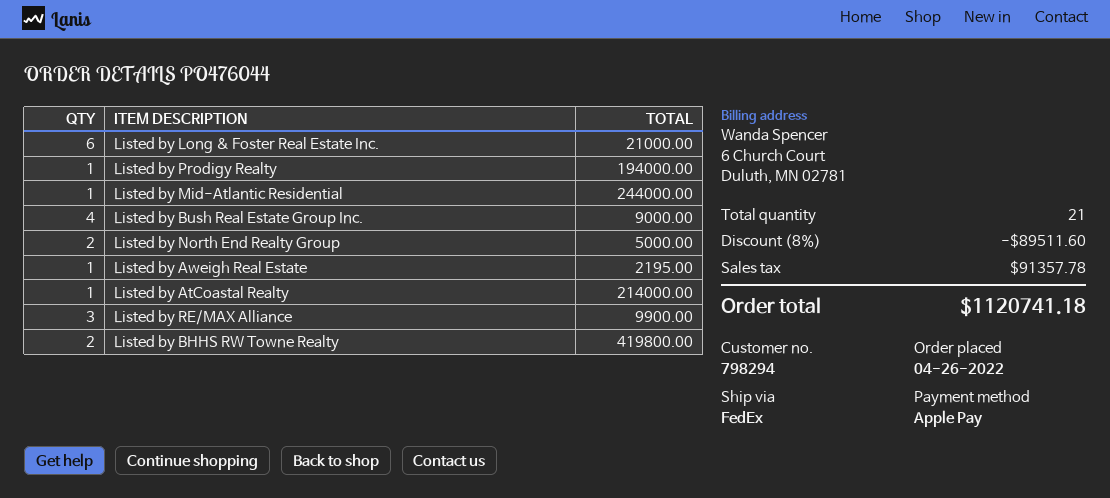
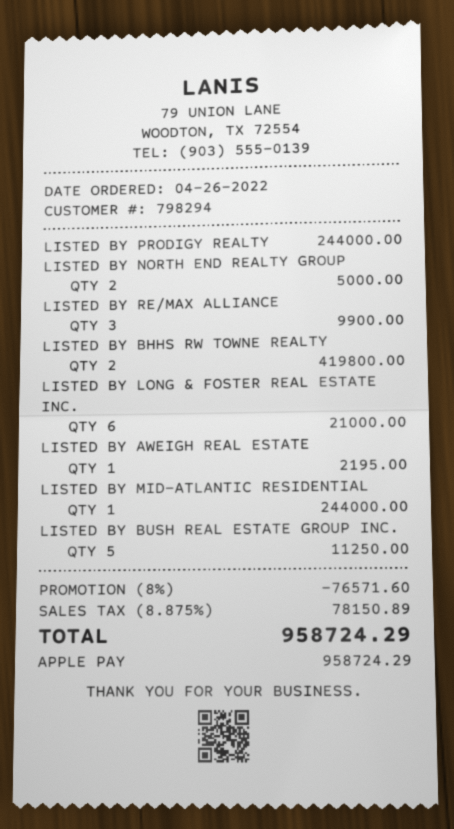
Listed by Prodigy Realty: 1 for 194000.00 -> 1 for 244000.00
Listed by Bush Real Estate Group Inc.: 4 for 9000.00 -> 5 for 11250.00
Listed by AtCoastal Realty: 1 for 214000.00 -> none
discount: 8% = 89511.60 -> 8% = 76571.60
tax: 91357.78 -> 78150.89
total: 1120741.18 -> 958724.29

